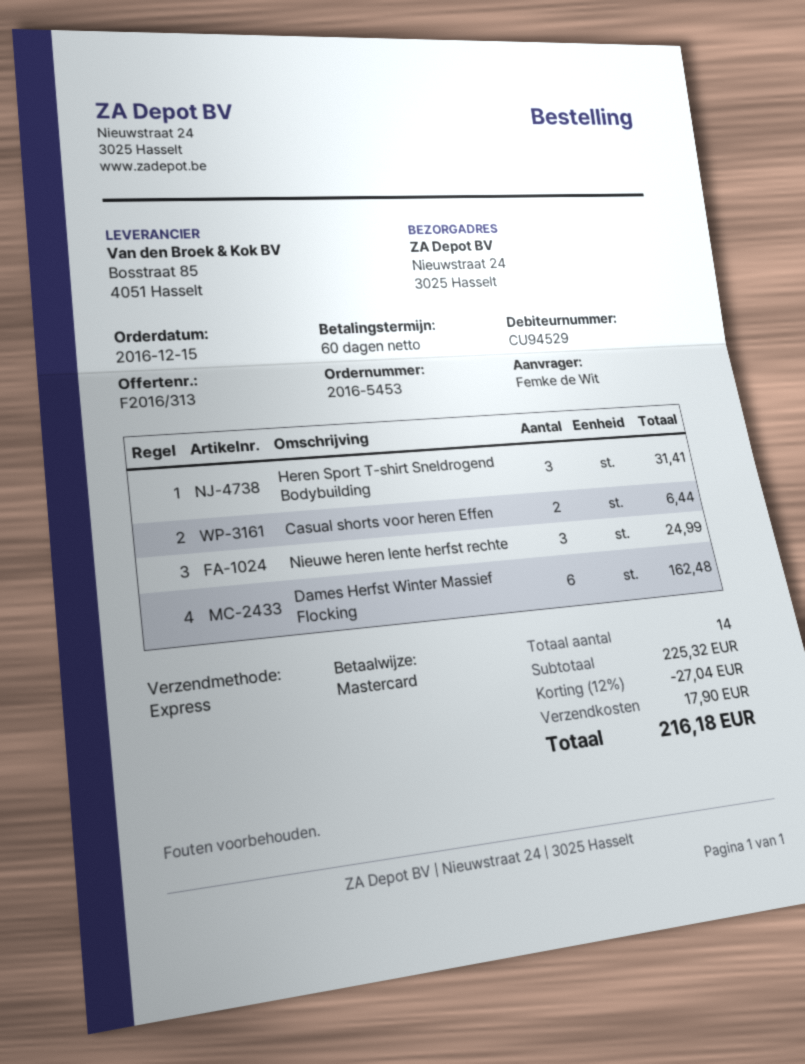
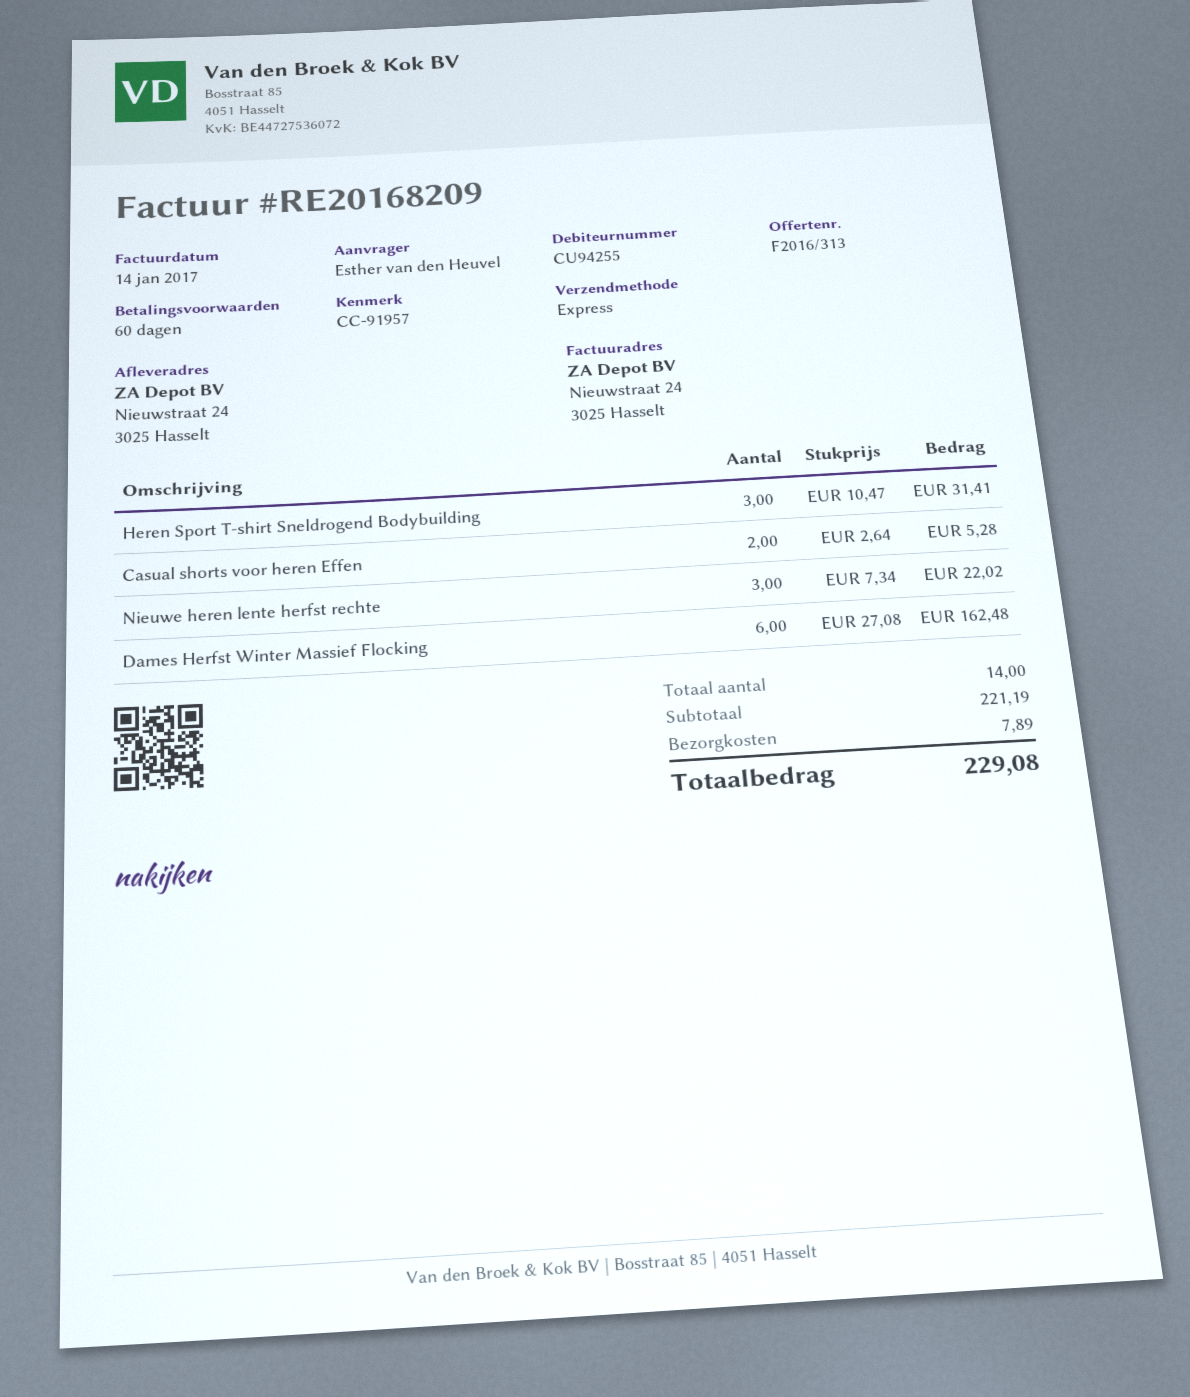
customer number: CU94529 -> CU94255
ordered by: Femke de Wit -> Esther van den Heuvel
Casual shorts voor heren Effen: 2 for 6.44 -> 2 for 5.28
Nieuwe heren lente herfst rechte: 3 for 24.99 -> 3 for 22.02
subtotal: 225.32 -> 221.19
discount: 12% = 27.04 -> none
shipping: 17.90 -> 7.89
total: 216.18 -> 229.08

